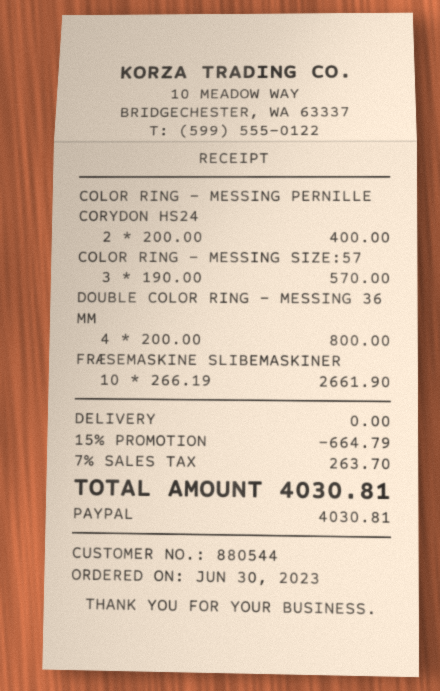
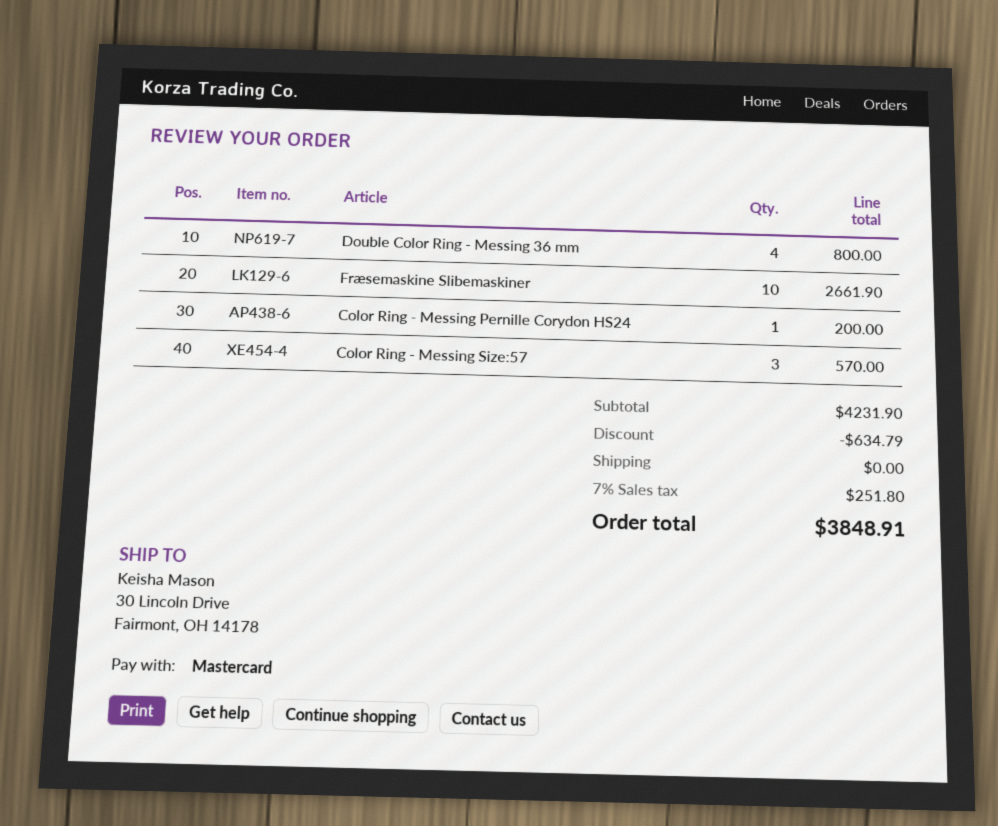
payment method: PayPal -> Mastercard
COLOR RING - MESSING PERNILLE CORYDON HS24: 2 for 400.00 -> 1 for 200.00
discount: 664.79 -> 634.79
tax: 7% = 263.70 -> 7% = 251.80
total: 4030.81 -> 3848.91

